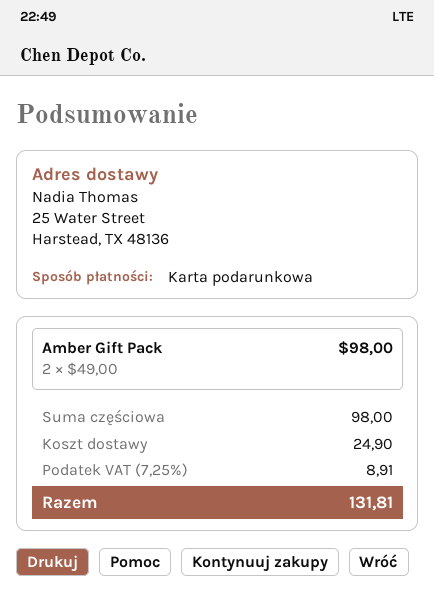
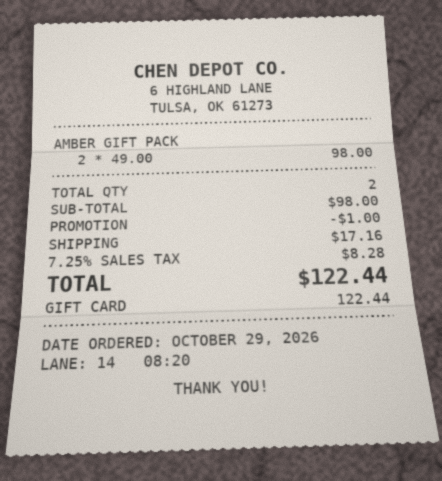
discount: none -> 1.00
shipping: 24.90 -> 17.16
tax: 7.25% = 8.91 -> 7.25% = 8.28
total: 131.81 -> 122.44

